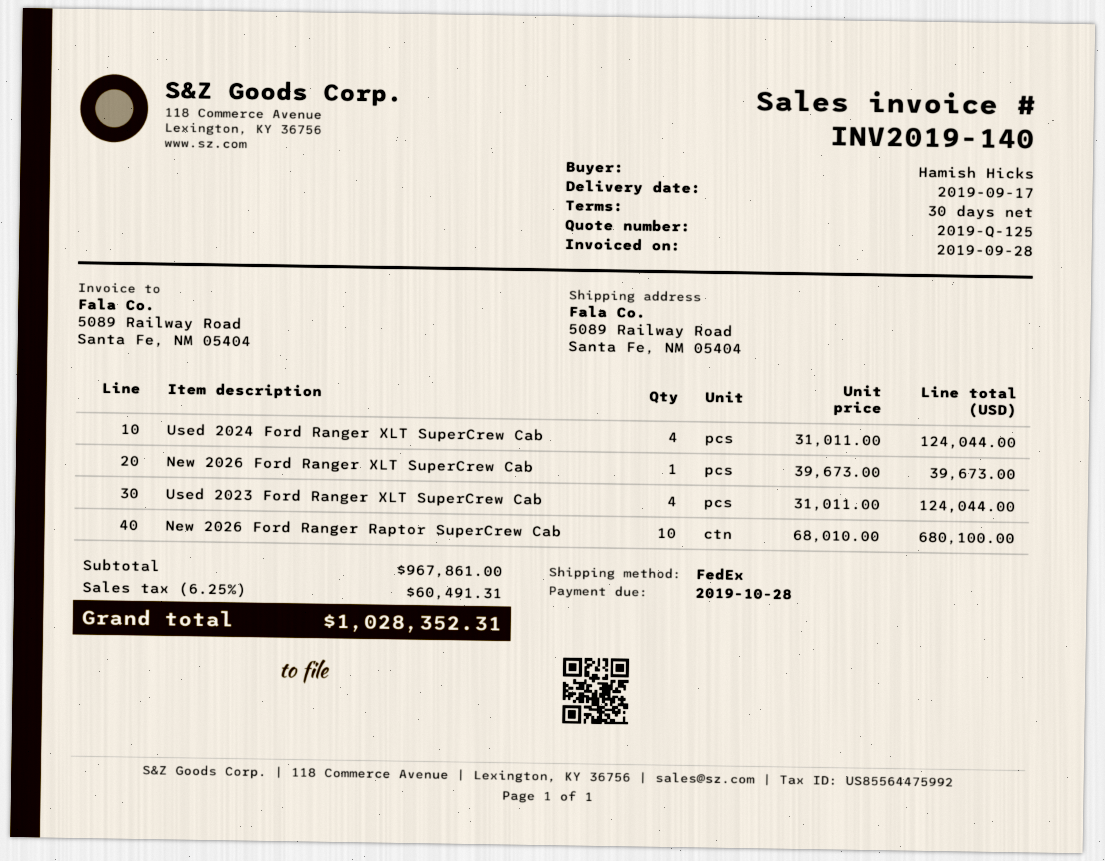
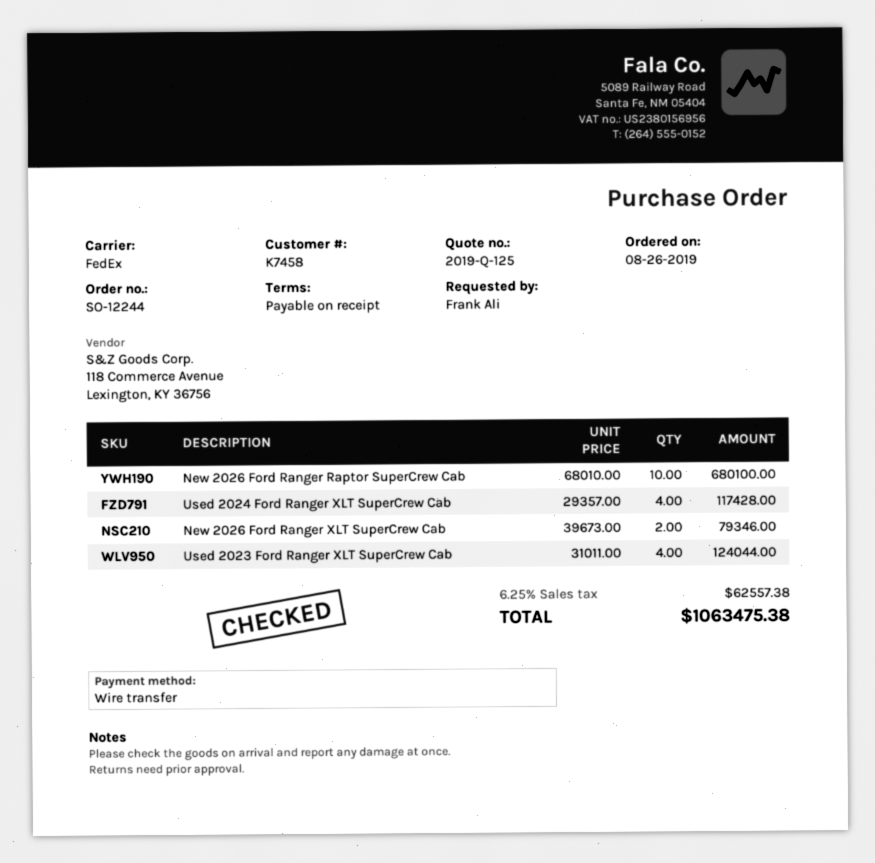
payment terms: 30 days -> on receipt
ordered by: Hamish Hicks -> Frank Ali
Used 2024 Ford Ranger XLT SuperCrew Cab: 4 x 31011.00 = 124044.00 -> 4 x 29357.00 = 117428.00
New 2026 Ford Ranger XLT SuperCrew Cab: 1 x 39673.00 = 39673.00 -> 2 x 39673.00 = 79346.00
tax: 6.25% = 60491.31 -> 6.25% = 62557.38
total: 1028352.31 -> 1063475.38

